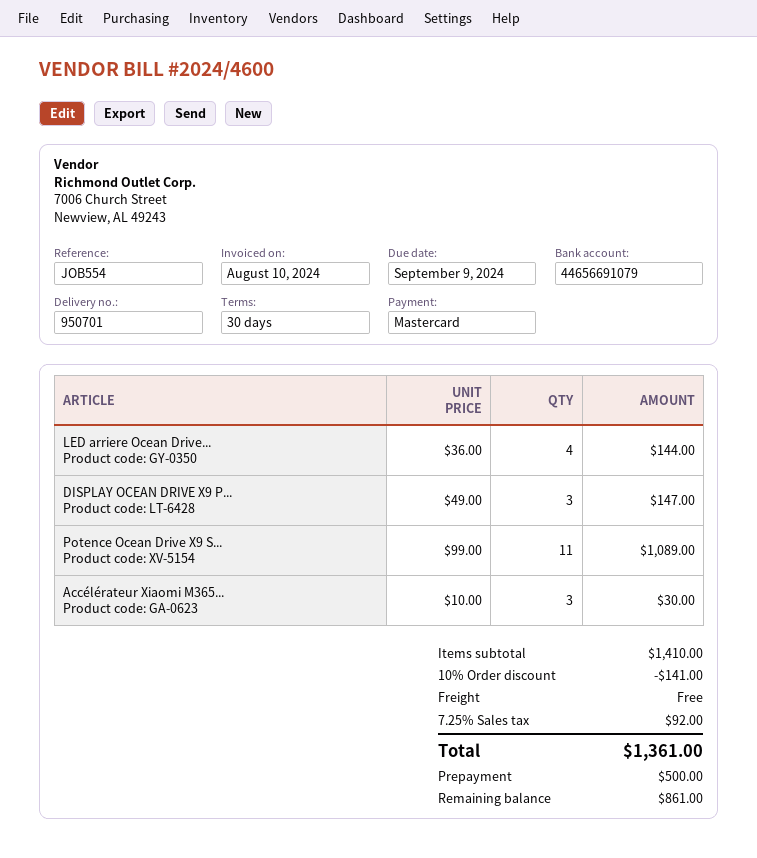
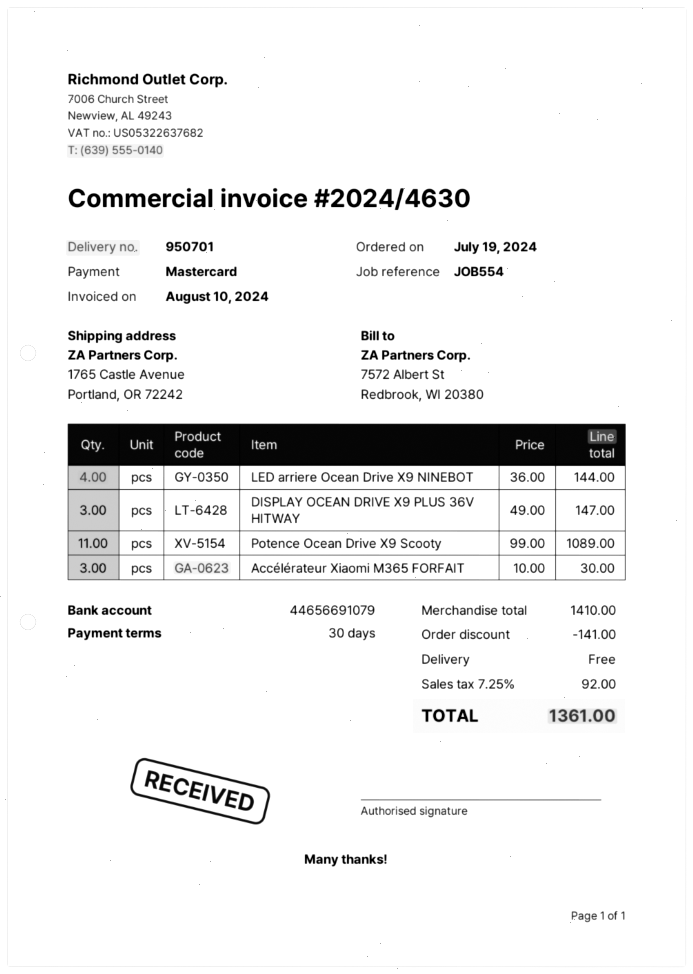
invoice number: 2024/4600 -> 2024/4630

